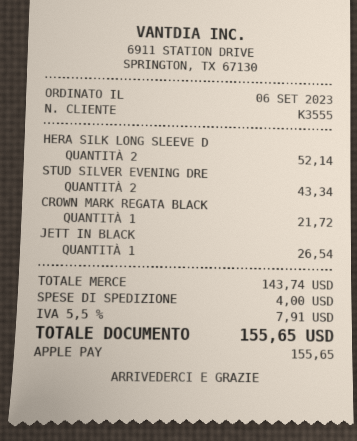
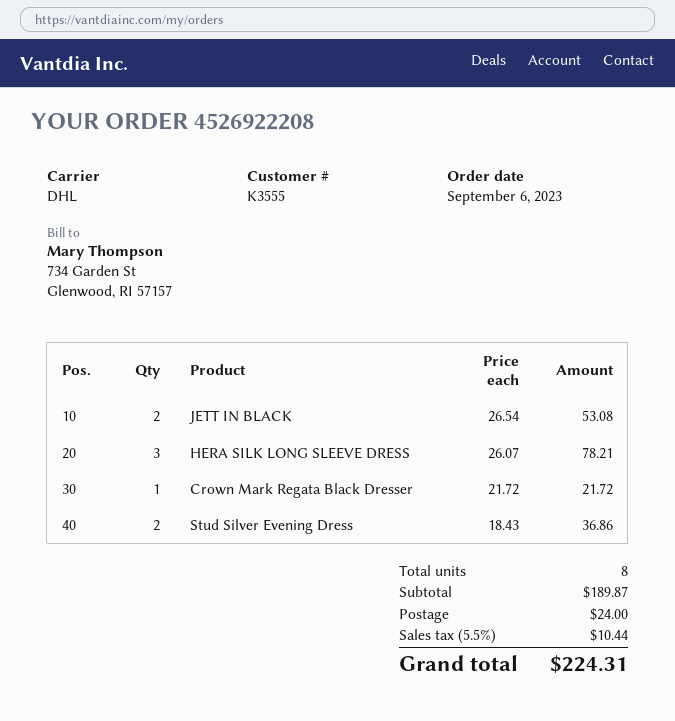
HERA SILK LONG SLEEVE D: 2 for 52.14 -> 3 for 78.21
STUD SILVER EVENING DRE: 2 for 43.34 -> 2 for 36.86
JETT IN BLACK: 1 for 26.54 -> 2 for 53.08
subtotal: 143.74 -> 189.87
shipping: 4.00 -> 24.00
tax: 5.5% = 7.91 -> 5.5% = 10.44
total: 155.65 -> 224.31

